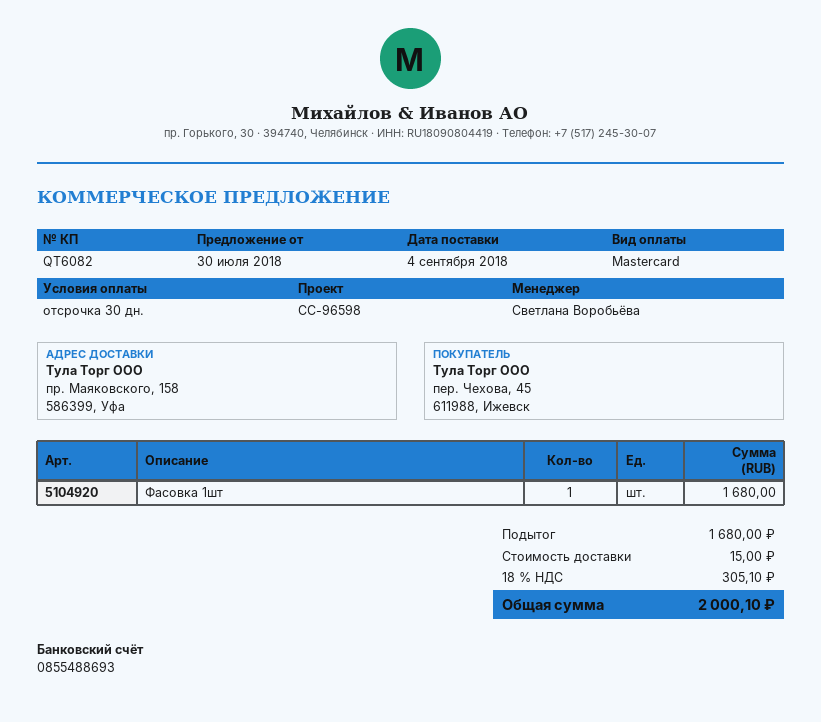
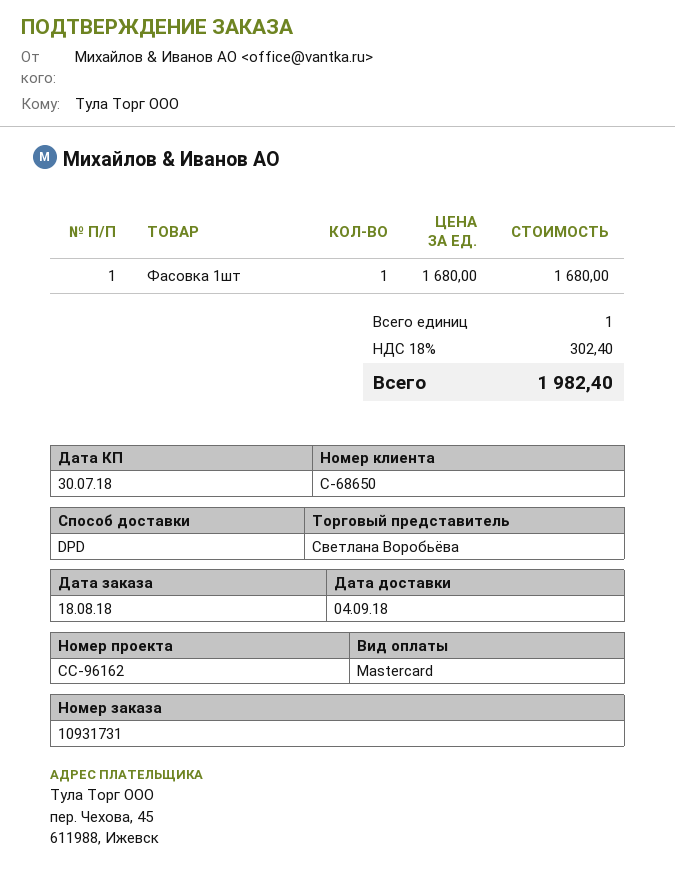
reference: CC-96598 -> CC-96162
shipping: 15.00 -> none
tax: 18% = 305.10 -> 18% = 302.40
total: 2000.10 -> 1982.40

